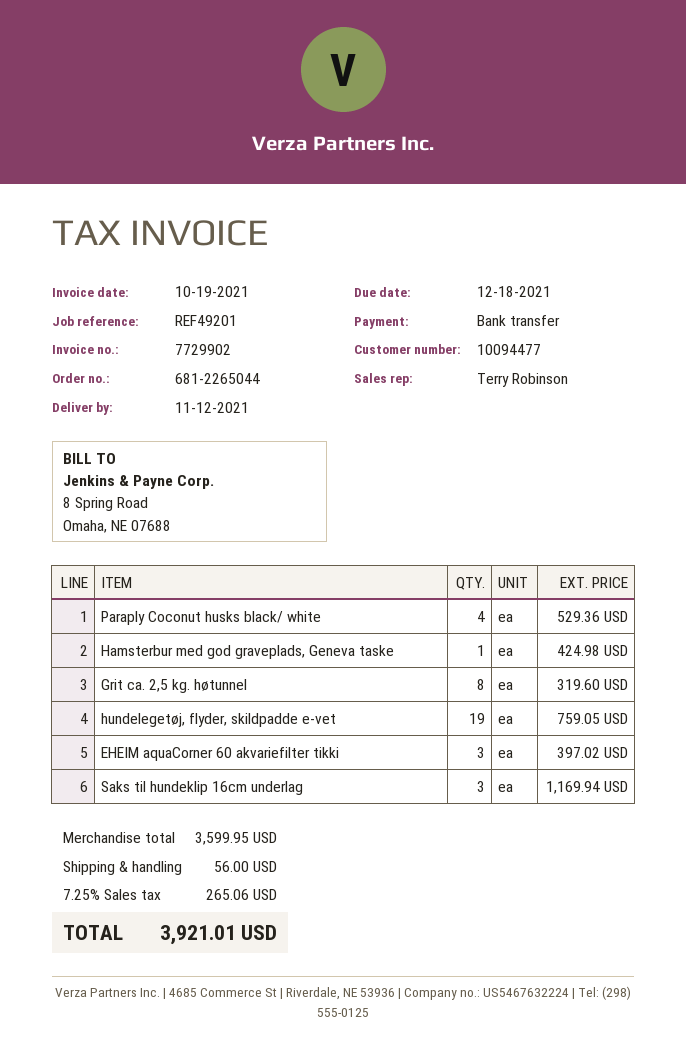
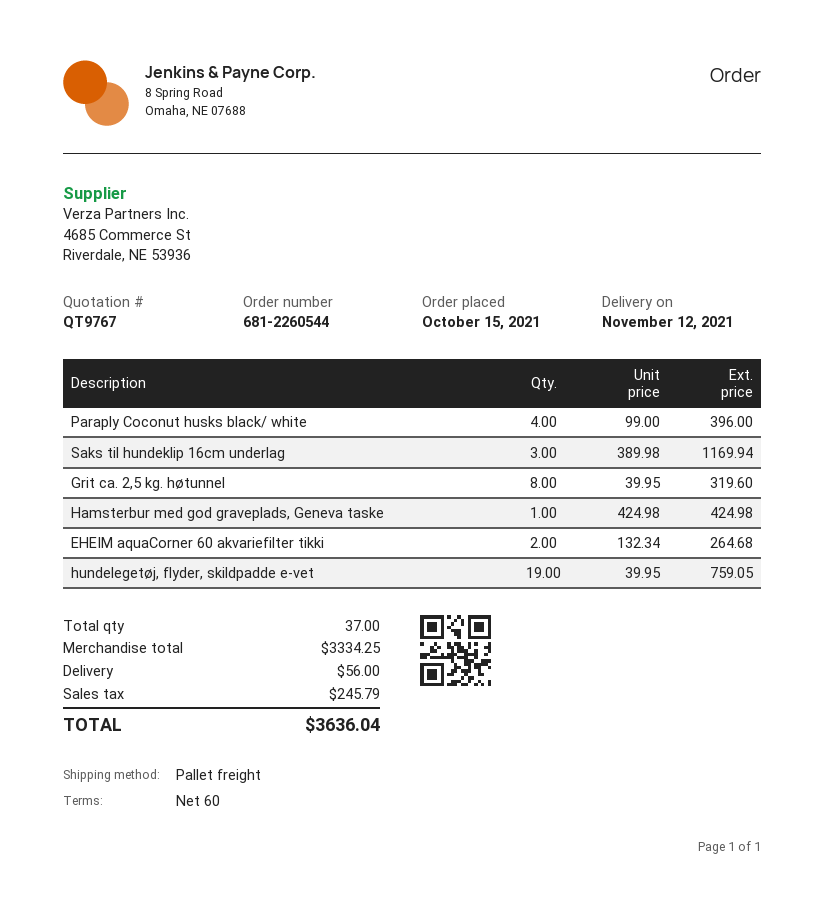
order number: 681-2265044 -> 681-2260544
Paraply Coconut husks black/ white: 4 for 529.36 -> 4 for 396.00
EHEIM aquaCorner 60 akvariefilter tikki: 3 for 397.02 -> 2 for 264.68
subtotal: 3599.95 -> 3334.25
tax: 265.06 -> 245.79
total: 3921.01 -> 3636.04

